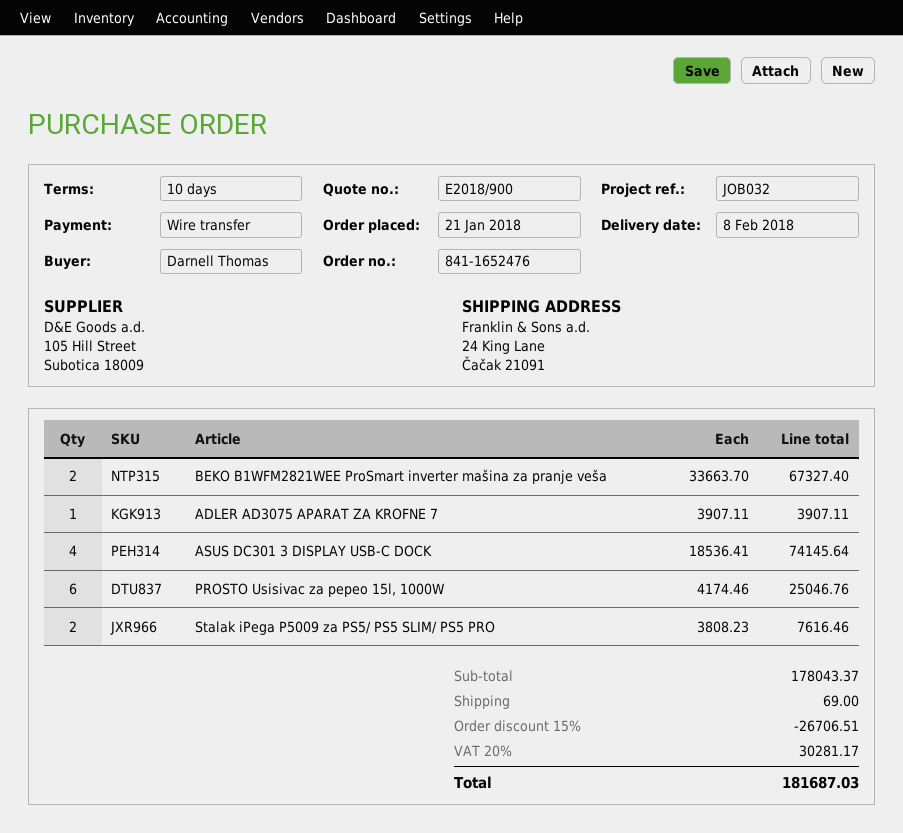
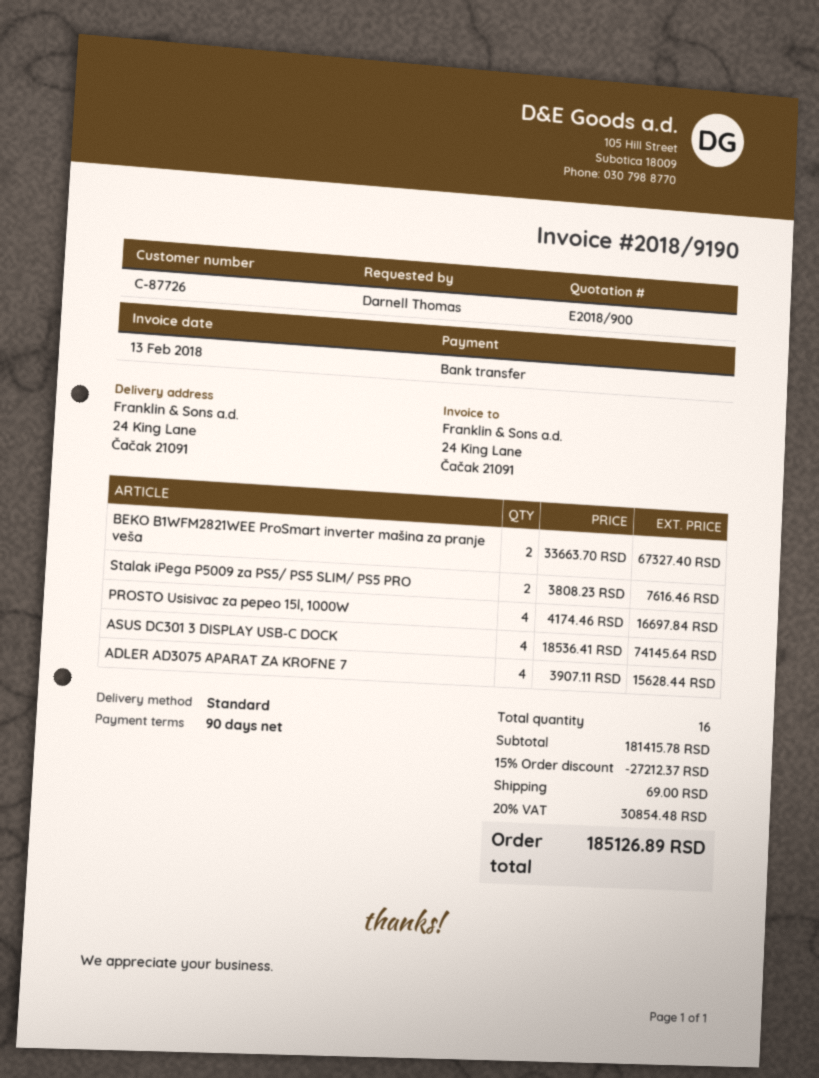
payment terms: 10 days -> 90 days
ADLER AD3075 APARAT ZA KROFNE 7: 1 x 3907.11 = 3907.11 -> 4 x 3907.11 = 15628.44
PROSTO Usisivac za pepeo 15l, 1000W: 6 x 4174.46 = 25046.76 -> 4 x 4174.46 = 16697.84
subtotal: 178043.37 -> 181415.78
discount: 15% = 26706.51 -> 15% = 27212.37
tax: 20% = 30281.17 -> 20% = 30854.48
total: 181687.03 -> 185126.89

